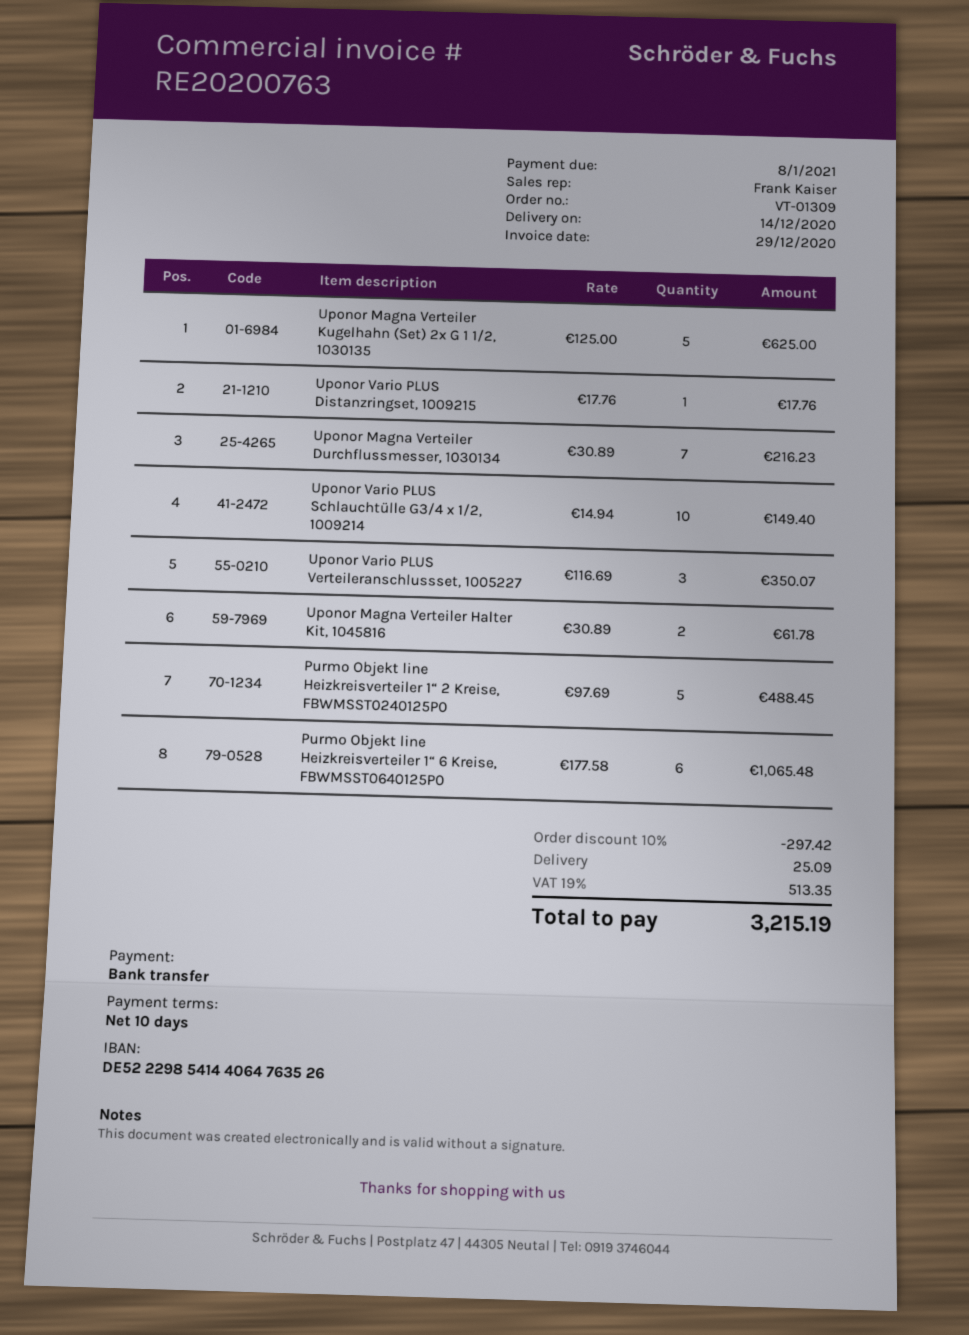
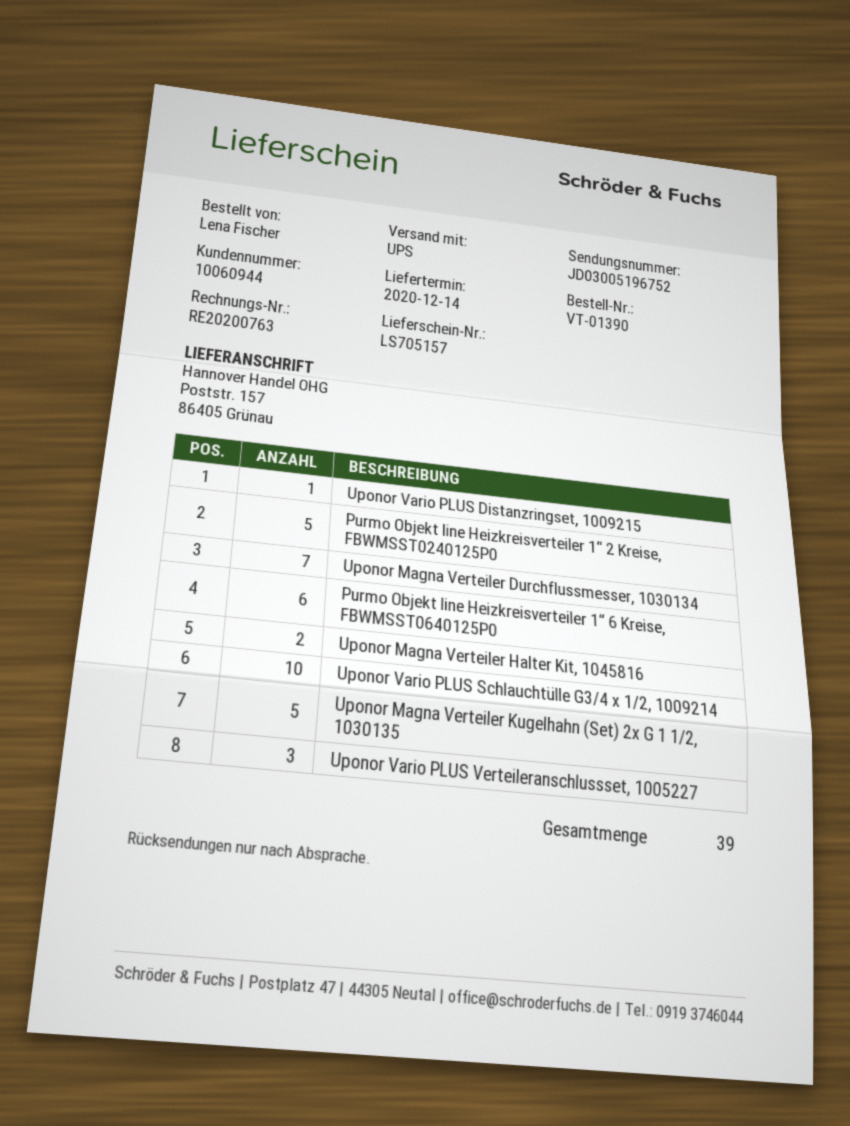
order number: VT-01309 -> VT-01390

